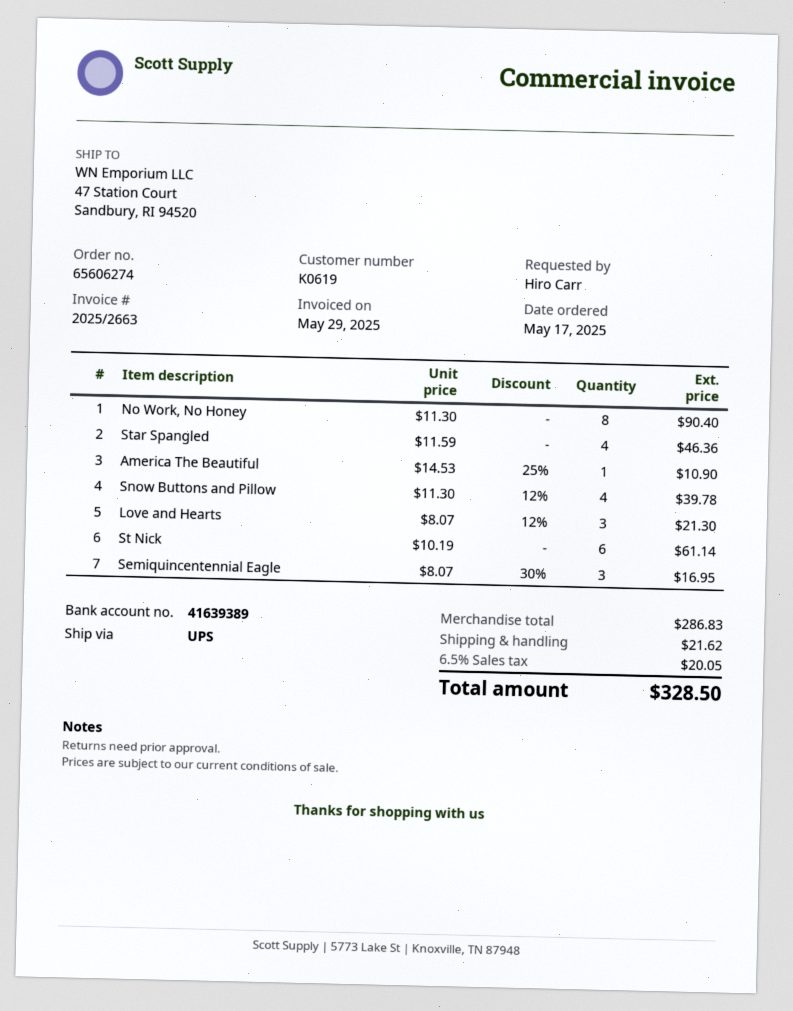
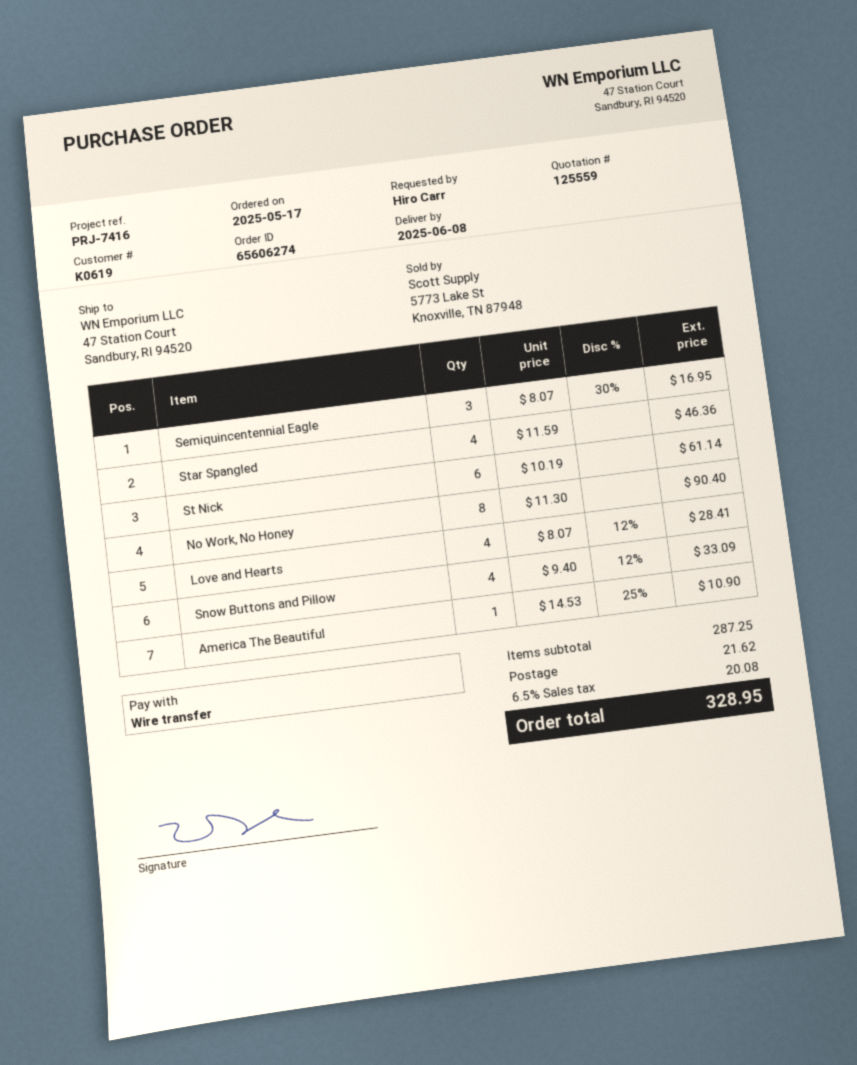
Snow Buttons and Pillow: 4 x 11.30 - 12% = 39.78 -> 4 x 9.40 - 12% = 33.09
Love and Hearts: 3 x 8.07 - 12% = 21.30 -> 4 x 8.07 - 12% = 28.41
subtotal: 286.83 -> 287.25
tax: 6.5% = 20.05 -> 6.5% = 20.08
total: 328.50 -> 328.95

